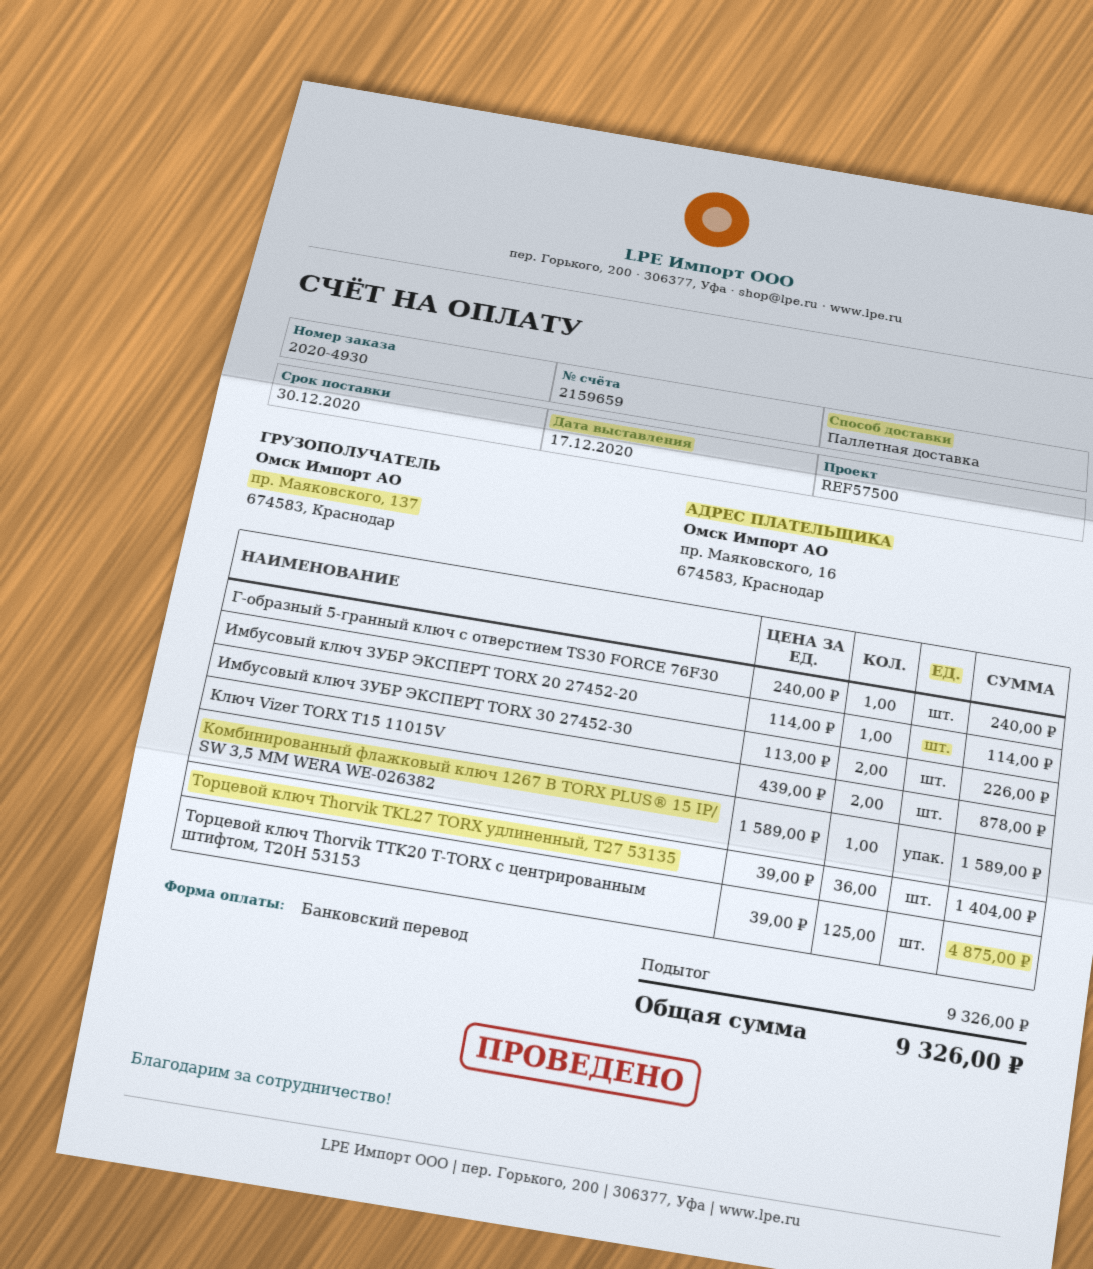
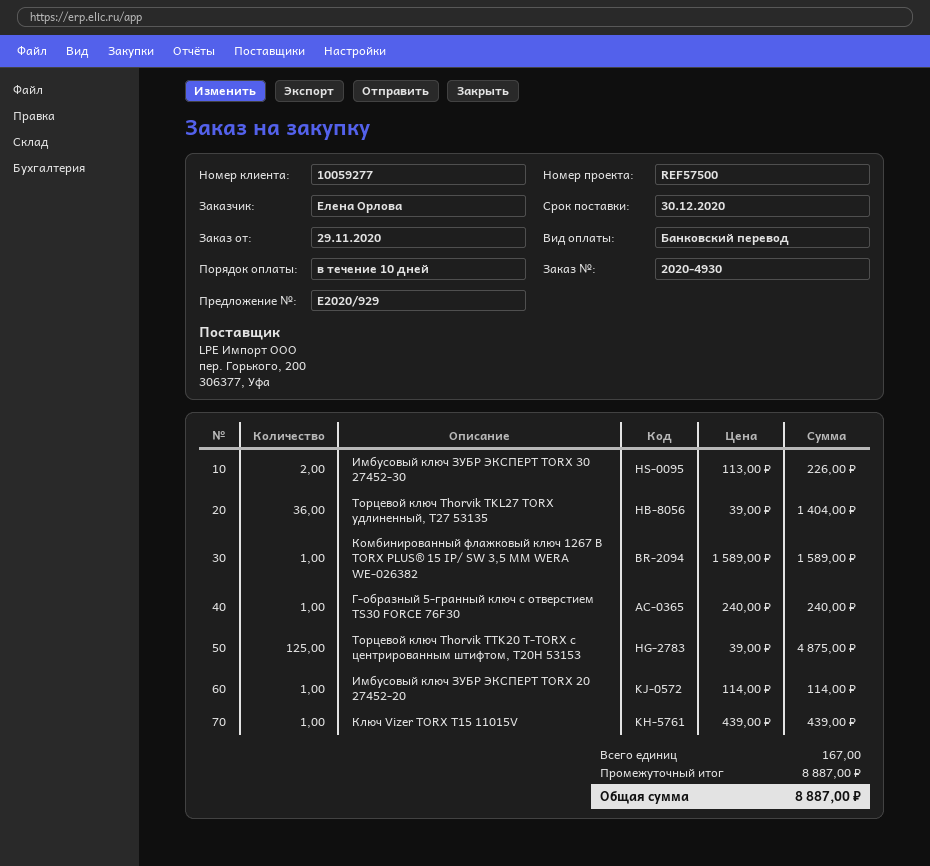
Ключ Vizer TORX T15 11015V: 2 x 439.00 = 878.00 -> 1 x 439.00 = 439.00
subtotal: 9326.00 -> 8887.00
total: 9326.00 -> 8887.00

